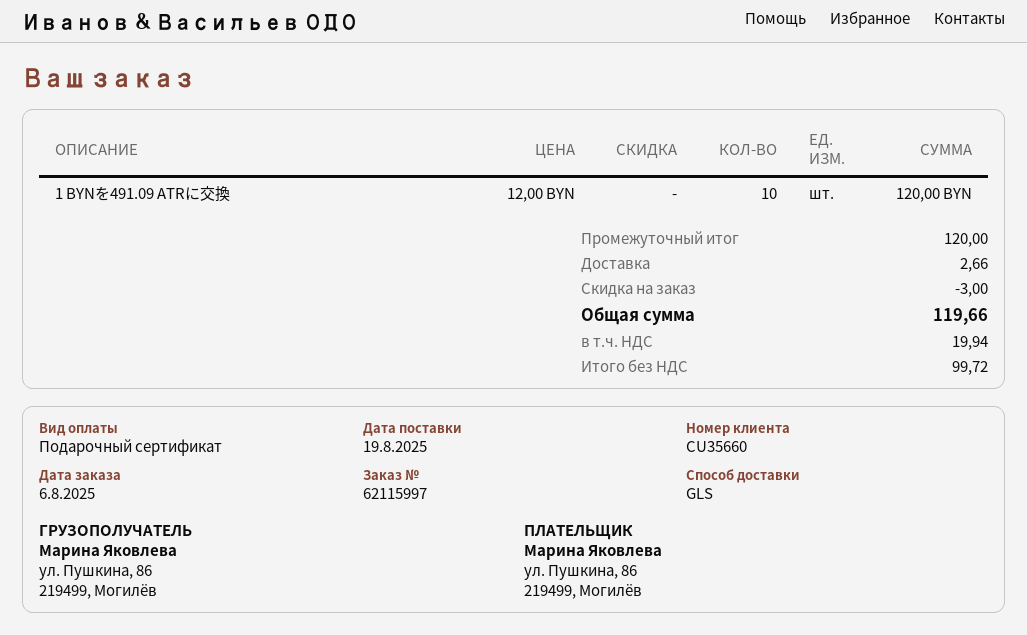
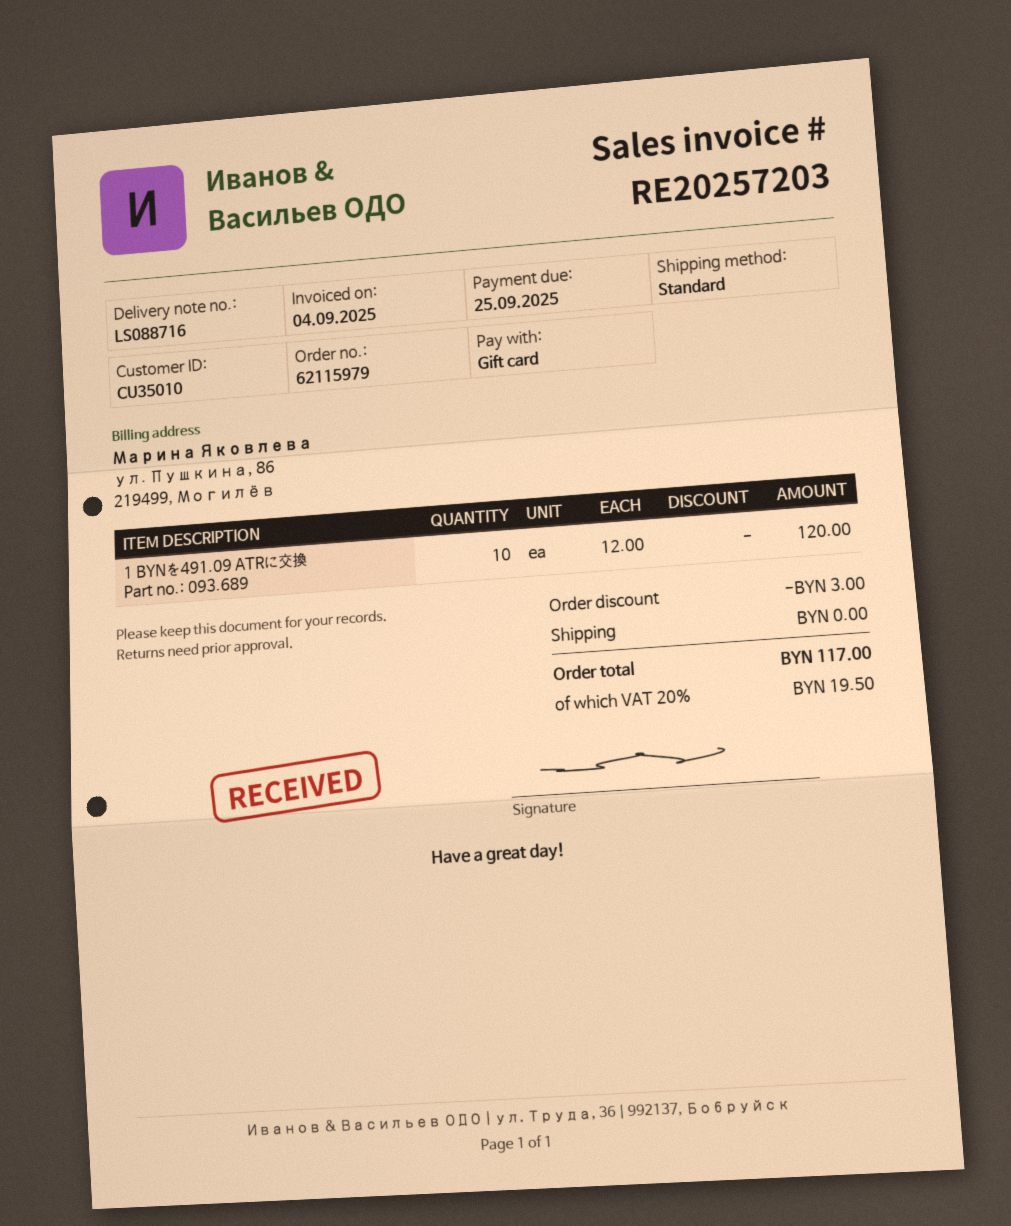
order number: 62115997 -> 62115979
customer number: CU35660 -> CU35010
shipping method: GLS -> standard
shipping: 2.66 -> 0.00
tax: 19.94 -> 19.50
total: 119.66 -> 117.00

